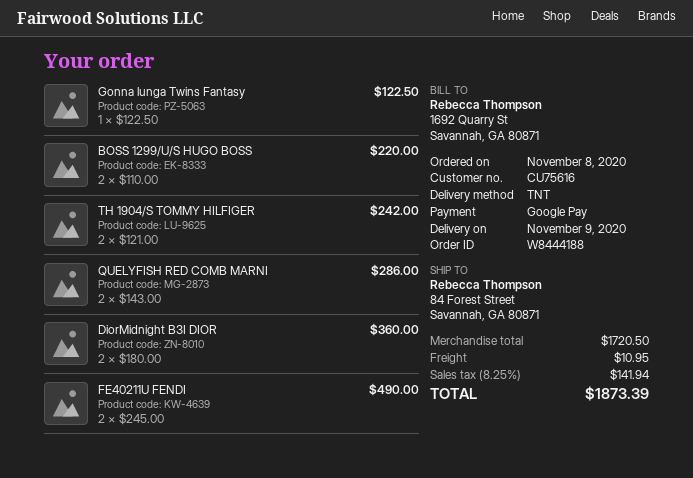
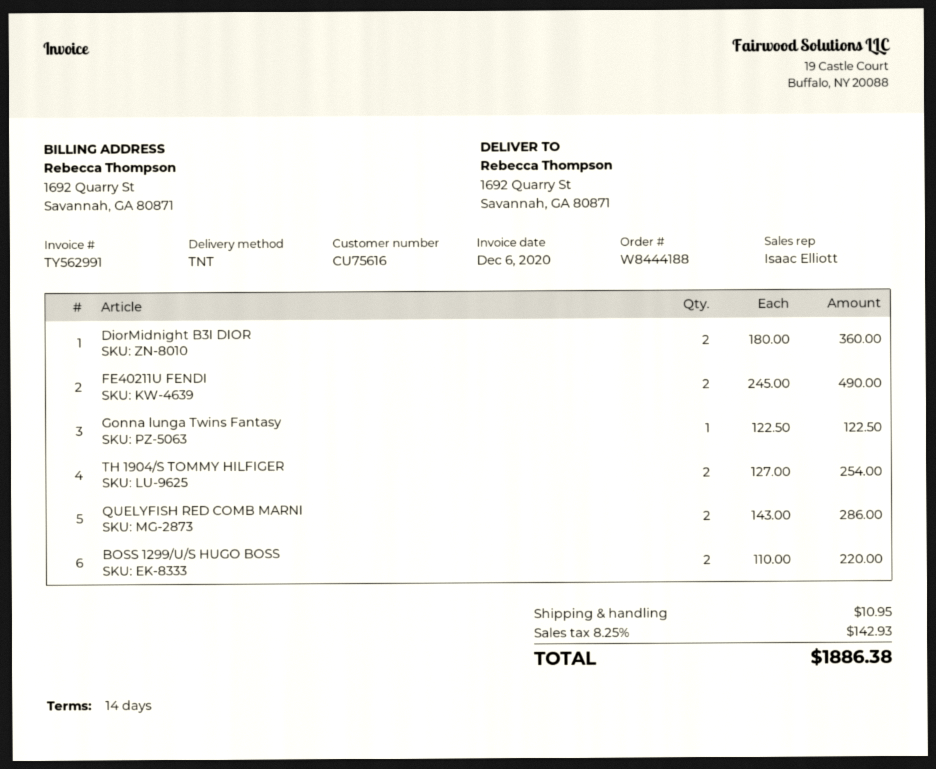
ship to: 84 Forest Street, Savannah, GA 80871 -> 1692 Quarry St, Savannah, GA 80871
TH 1904/S TOMMY HILFIGER: 2 x 121.00 = 242.00 -> 2 x 127.00 = 254.00
tax: 8.25% = 141.94 -> 8.25% = 142.93
total: 1873.39 -> 1886.38

